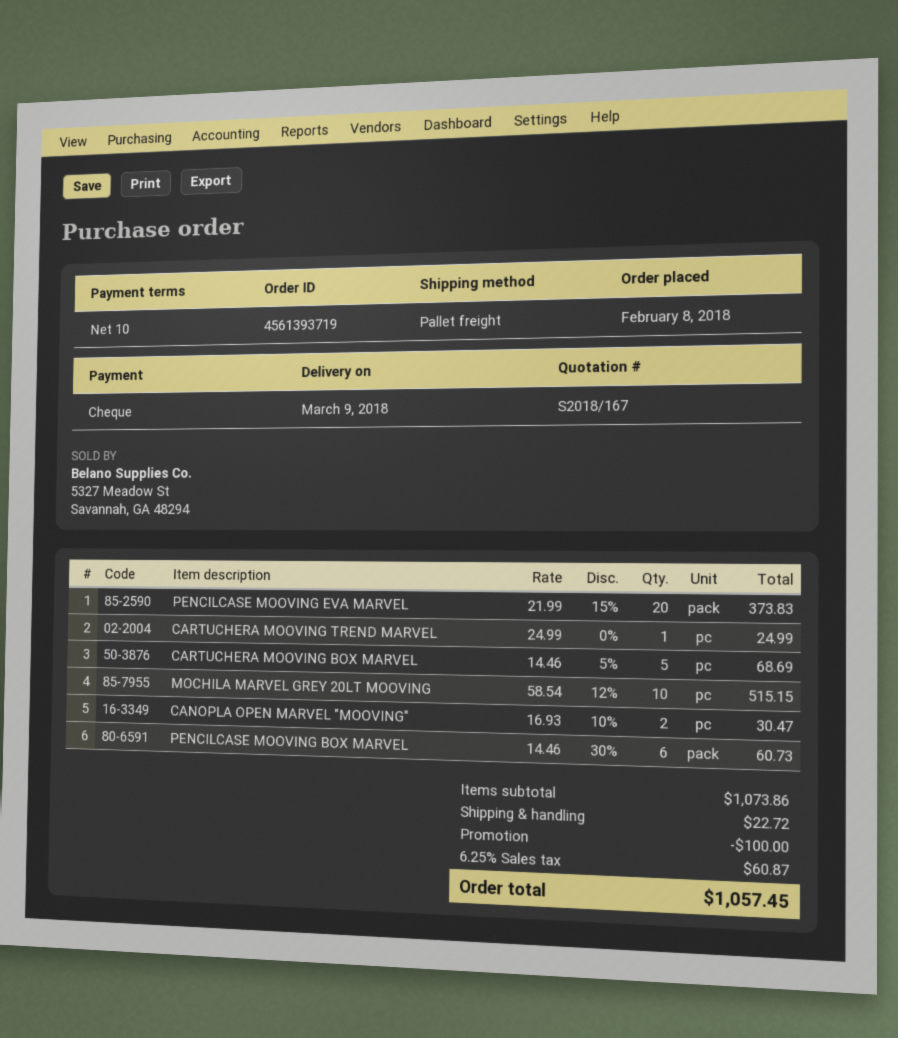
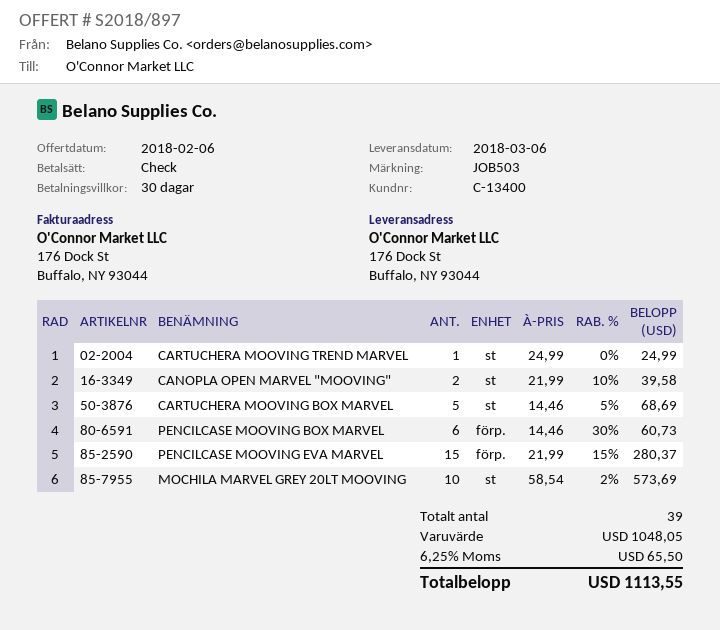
quote number: S2018/167 -> S2018/897
delivery date: 2018-03-09 -> 2018-03-06
payment terms: 10 days -> 30 days
PENCILCASE MOOVING EVA MARVEL: 20 x 21.99 - 15% = 373.83 -> 15 x 21.99 - 15% = 280.37
MOCHILA MARVEL GREY 20LT MOOVING: 10 x 58.54 - 12% = 515.15 -> 10 x 58.54 - 2% = 573.69
CANOPLA OPEN MARVEL "MOOVING": 2 x 16.93 - 10% = 30.47 -> 2 x 21.99 - 10% = 39.58
subtotal: 1073.86 -> 1048.05
discount: 100.00 -> none
shipping: 22.72 -> none
tax: 6.25% = 60.87 -> 6.25% = 65.50
total: 1057.45 -> 1113.55

